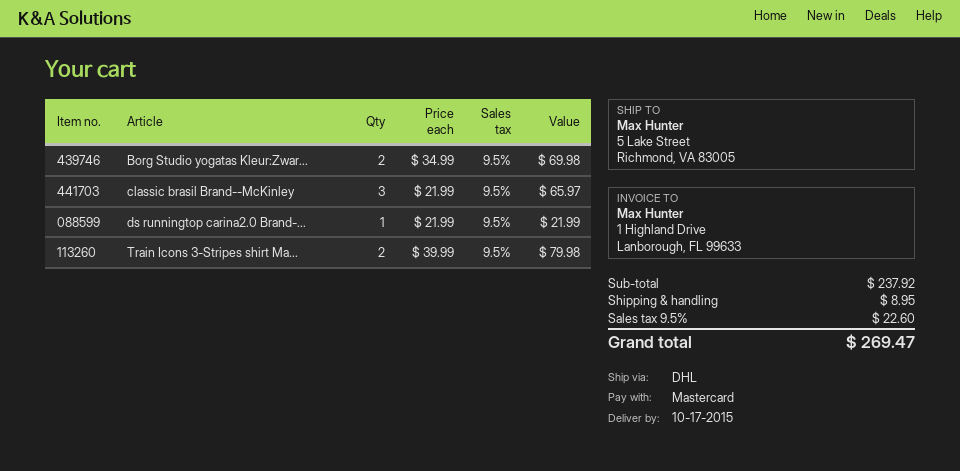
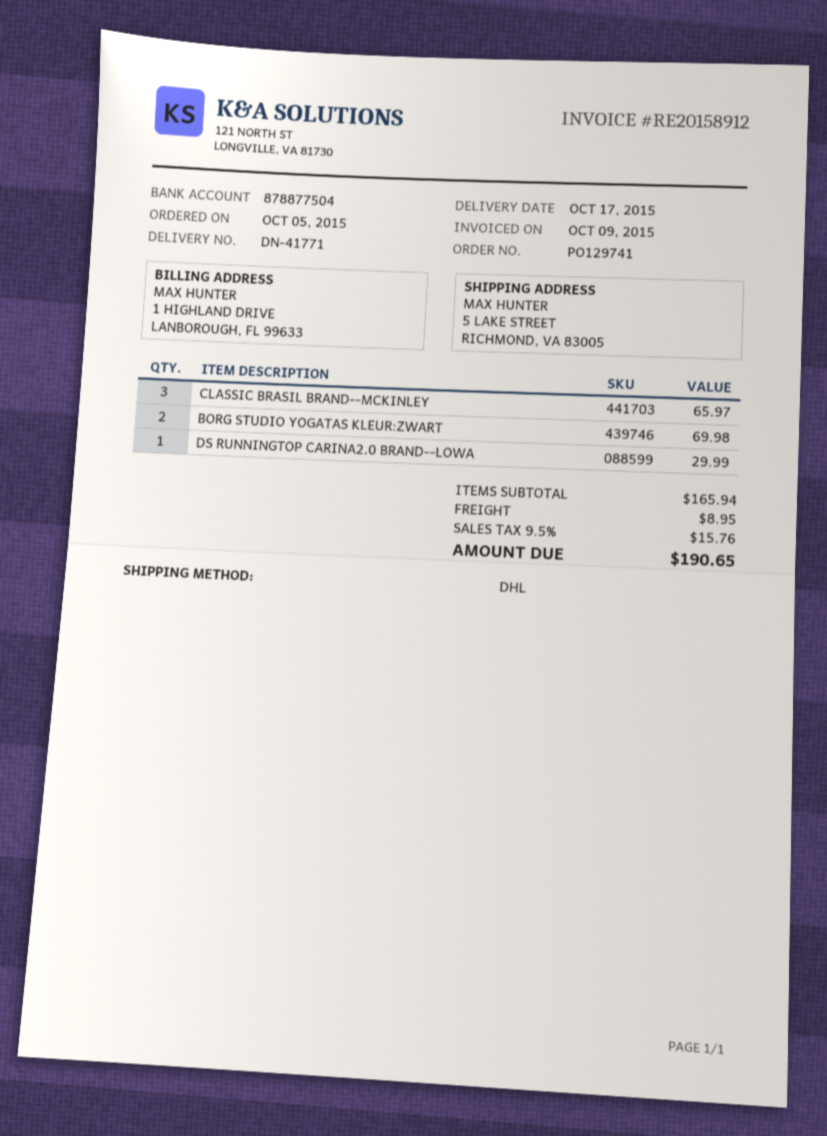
ds runningtop carina2.0 Brand-...: 1 for 21.99 -> 1 for 29.99
Train Icons 3-Stripes shirt Ma...: 2 for 79.98 -> none
subtotal: 237.92 -> 165.94
tax: 9.5% = 22.60 -> 9.5% = 15.76
total: 269.47 -> 190.65

